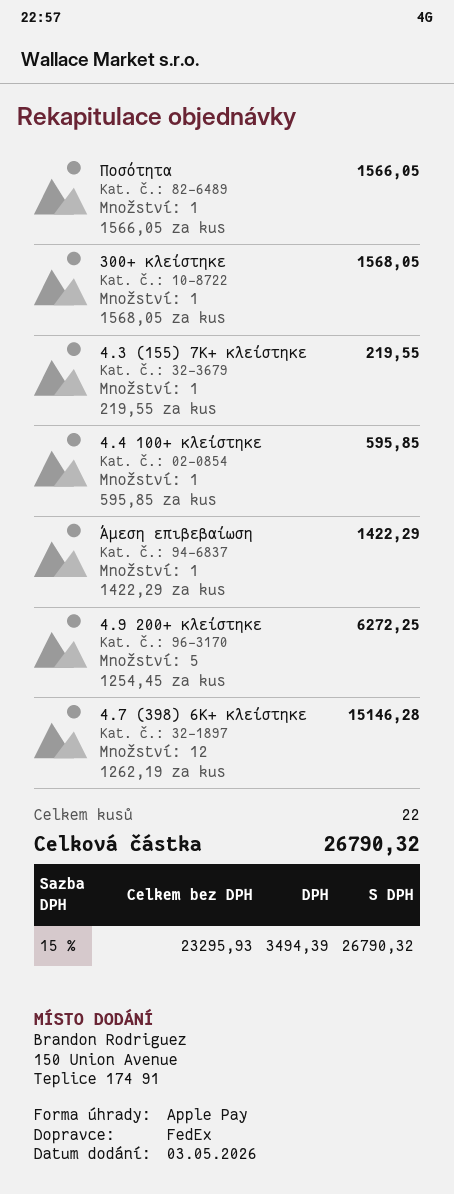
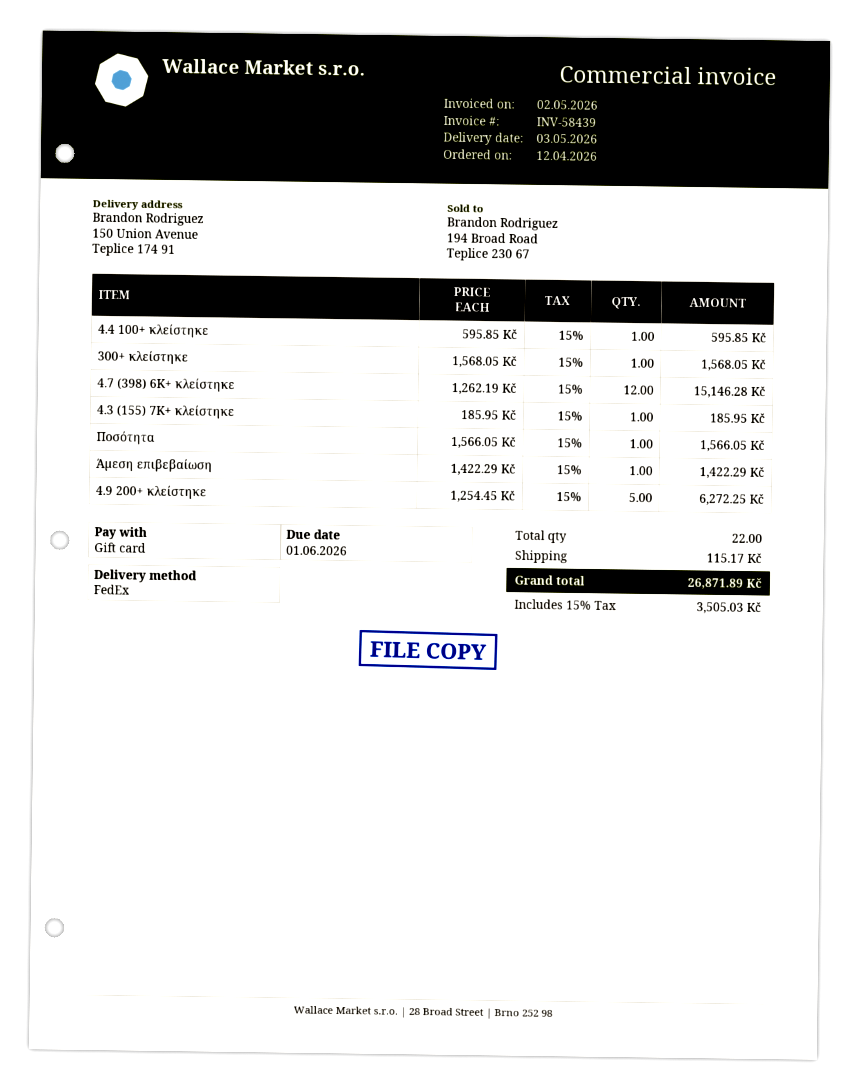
payment method: Apple Pay -> gift card
4.3 (155) 7K+ κλείστηκε: 1 x 219.55 = 219.55 -> 1 x 185.95 = 185.95
shipping: none -> 115.17
tax: 15% = 3494.39 -> 15% = 3505.03
total: 26790.32 -> 26871.89

